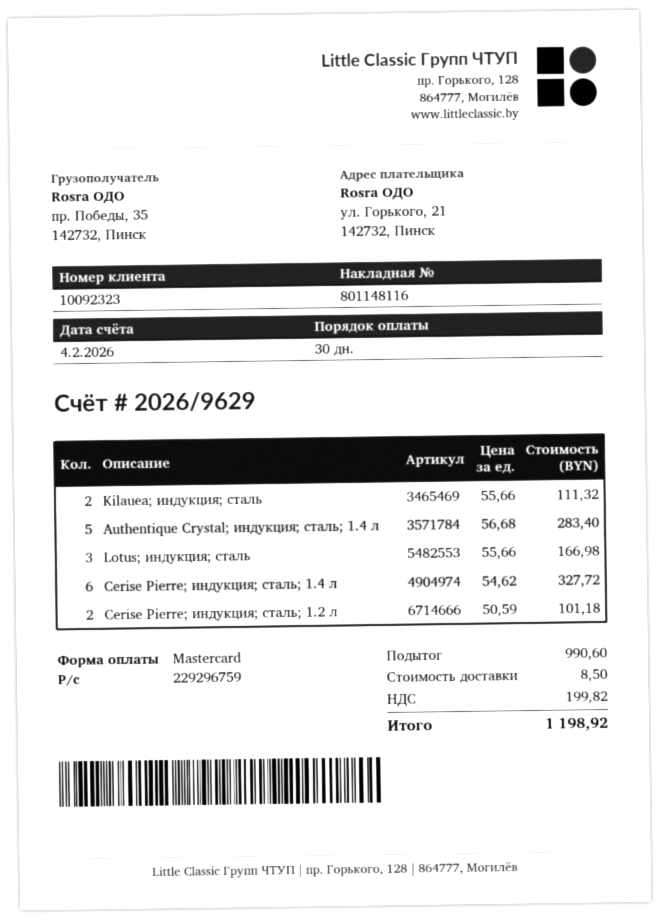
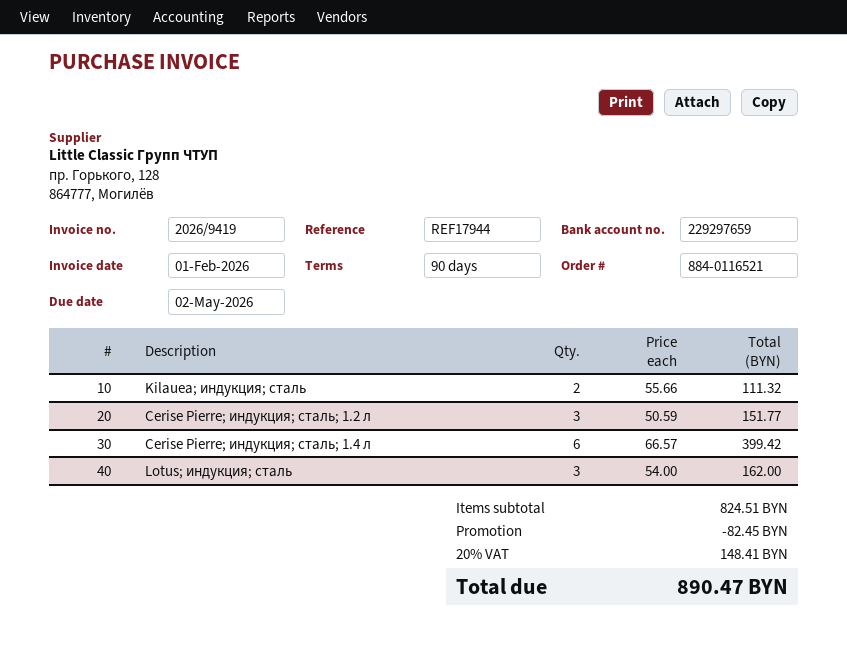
invoice number: 2026/9629 -> 2026/9419
invoice date: 2026-02-04 -> 2026-02-01
payment terms: 30 days -> 90 days
bank account: 229296759 -> 229297659
Authentique Crystal; индукция; сталь; 1.4 л: 5 x 56.68 = 283.40 -> none
Lotus; индукция; сталь: 3 x 55.66 = 166.98 -> 3 x 54.00 = 162.00
Cerise Pierre; индукция; сталь; 1.4 л: 6 x 54.62 = 327.72 -> 6 x 66.57 = 399.42
Cerise Pierre; индукция; сталь; 1.2 л: 2 x 50.59 = 101.18 -> 3 x 50.59 = 151.77
subtotal: 990.60 -> 824.51
discount: none -> 82.45
shipping: 8.50 -> none
tax: 199.82 -> 148.41
total: 1198.92 -> 890.47

